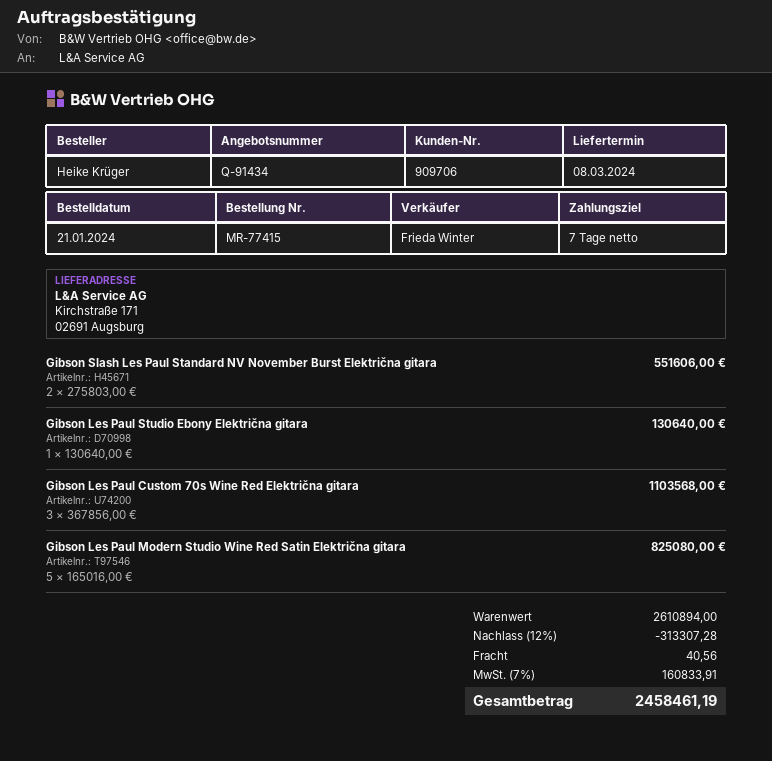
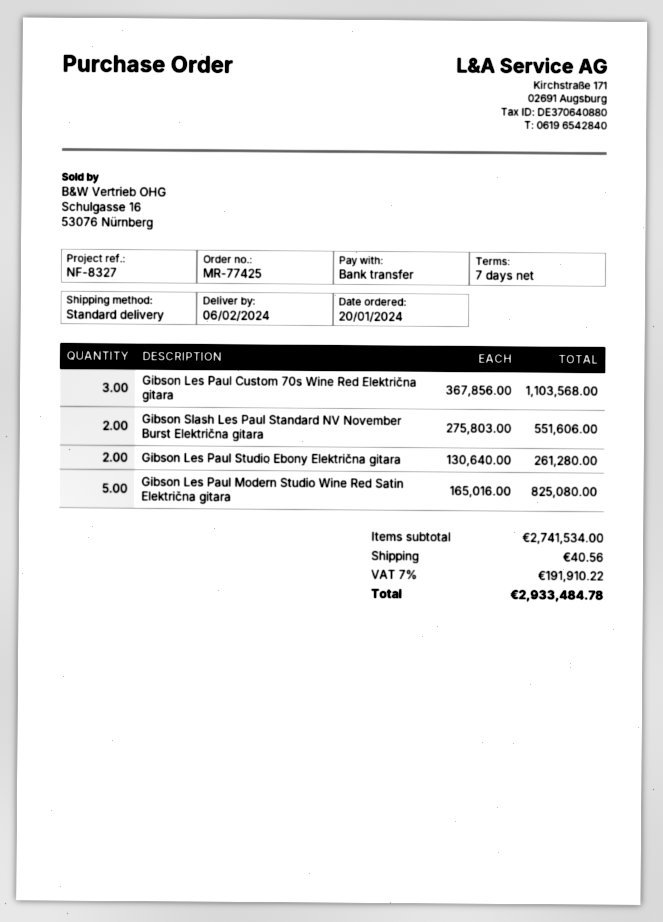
order number: MR-77415 -> MR-77425
order date: 2024-01-21 -> 2024-01-20
delivery date: 2024-03-08 -> 2024-02-06
Gibson Les Paul Studio Ebony Električna gitara: 1 x 130640.00 = 130640.00 -> 2 x 130640.00 = 261280.00
subtotal: 2610894.00 -> 2741534.00
discount: 12% = 313307.28 -> none
tax: 7% = 160833.91 -> 7% = 191910.22
total: 2458461.19 -> 2933484.78

